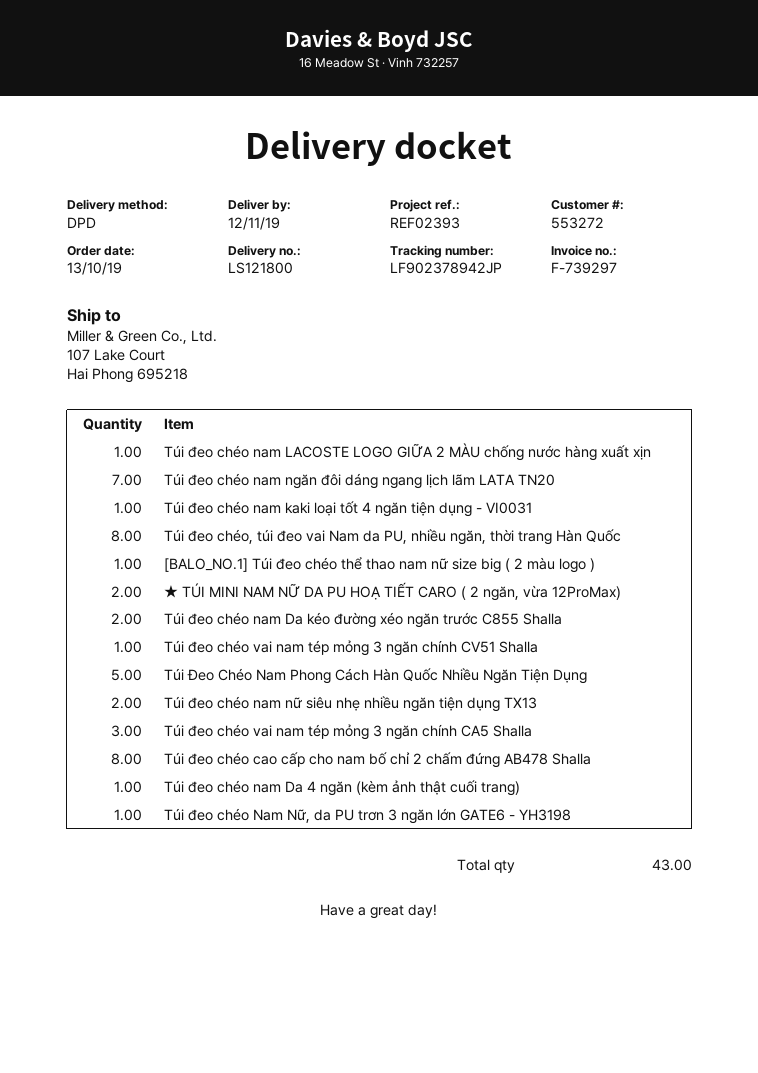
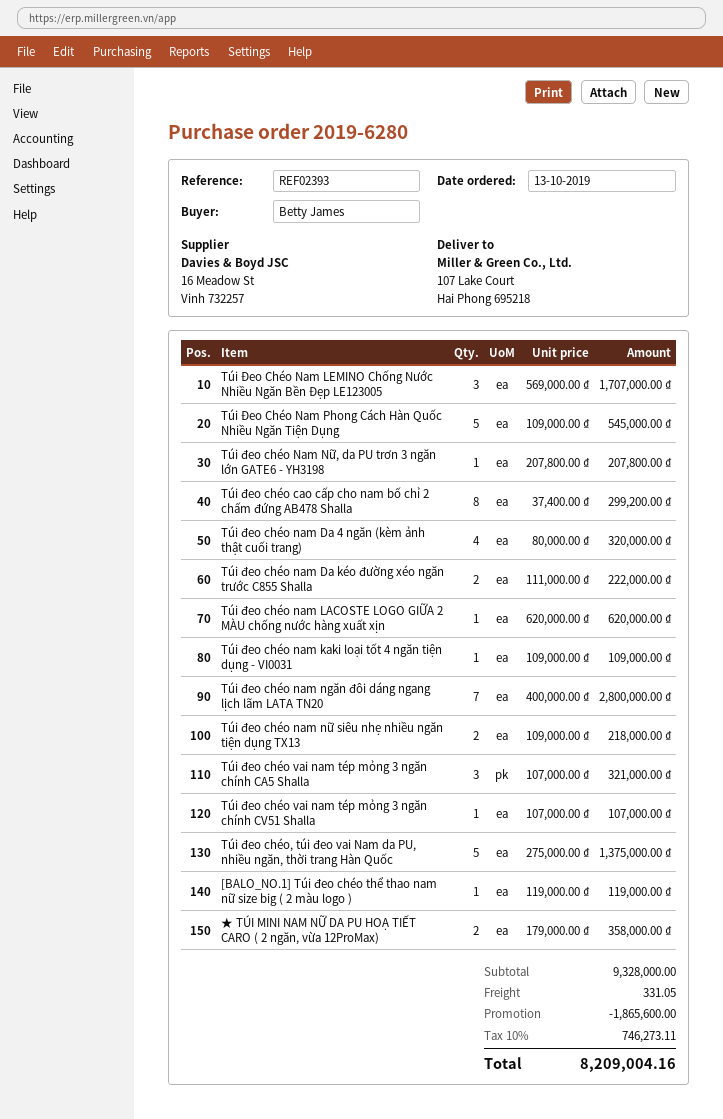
Túi đeo chéo, túi đeo vai Nam da PU, nhiều ngăn, thời trang Hàn Quốc: 8 -> 5
Túi đeo chéo nam Da 4 ngăn (kèm ảnh thật cuối trang): 1 -> 4
Túi Đeo Chéo Nam LEMINO Chống Nước Nhiều Ngăn Bền Đẹp LE123005: none -> 3

